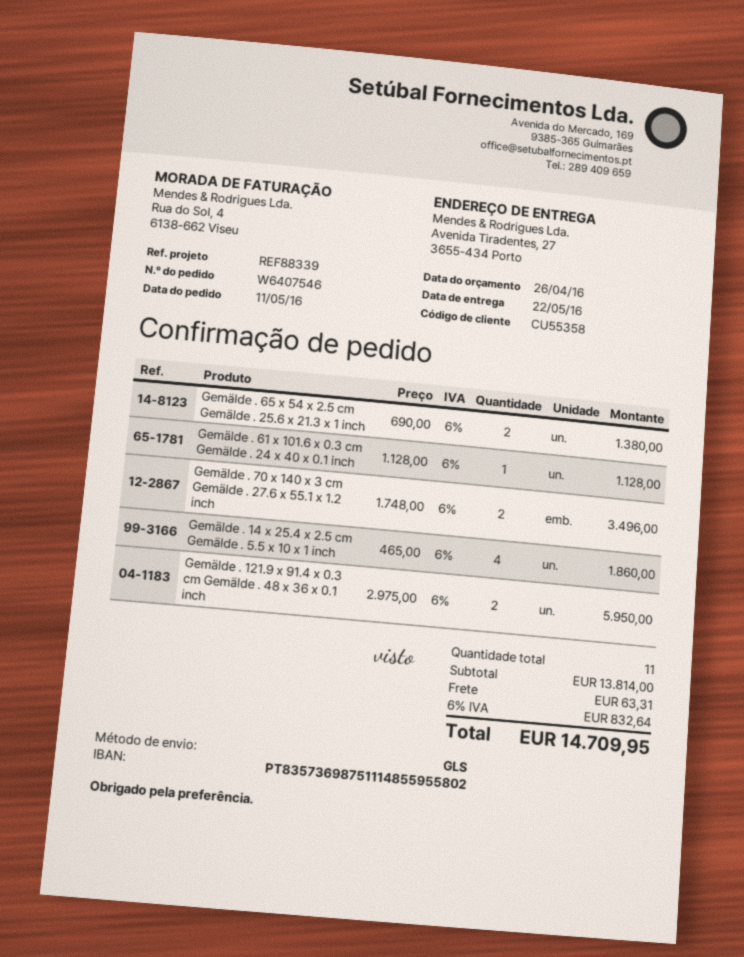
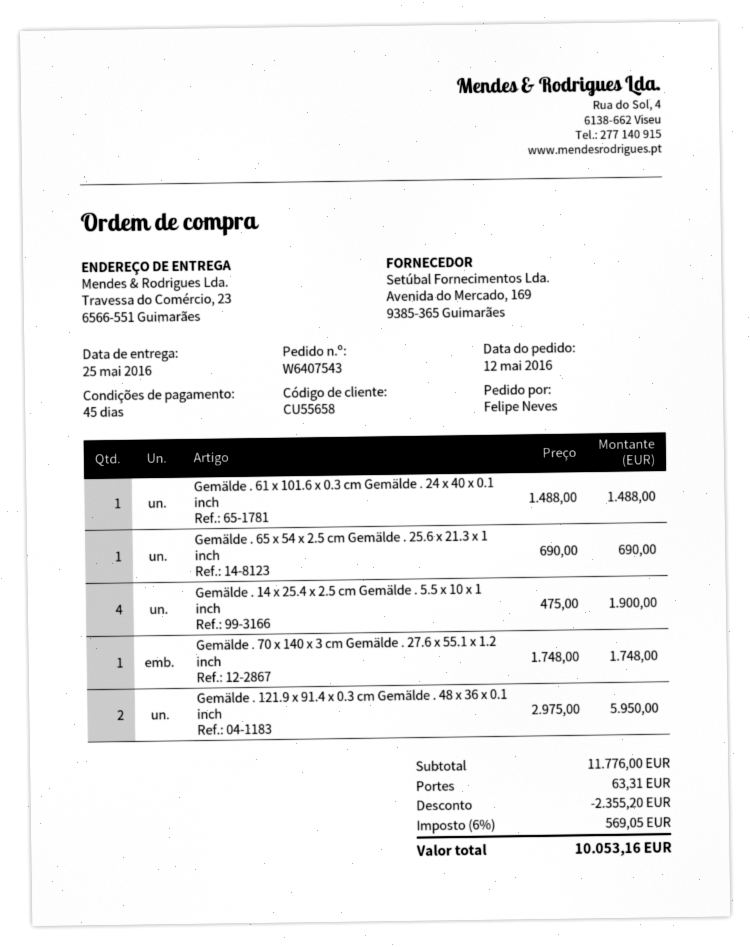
order number: W6407546 -> W6407543
order date: 2016-05-11 -> 2016-05-12
delivery date: 2016-05-22 -> 2016-05-25
customer number: CU55358 -> CU55658
ship to: Avenida Tiradentes, 27, 3655-434 Porto -> Travessa do Comércio, 23, 6566-551 Guimarães
Gemälde . 65 x 54 x 2.5 cm Gemälde . 25.6 x 21.3 x 1 inch: 2 x 690.00 = 1380.00 -> 1 x 690.00 = 690.00
Gemälde . 61 x 101.6 x 0.3 cm Gemälde . 24 x 40 x 0.1 inch: 1 x 1128.00 = 1128.00 -> 1 x 1488.00 = 1488.00
Gemälde . 70 x 140 x 3 cm Gemälde . 27.6 x 55.1 x 1.2 inch: 2 x 1748.00 = 3496.00 -> 1 x 1748.00 = 1748.00
Gemälde . 14 x 25.4 x 2.5 cm Gemälde . 5.5 x 10 x 1 inch: 4 x 465.00 = 1860.00 -> 4 x 475.00 = 1900.00
subtotal: 13814.00 -> 11776.00
discount: none -> 2355.20
tax: 6% = 832.64 -> 6% = 569.05
total: 14709.95 -> 10053.16

